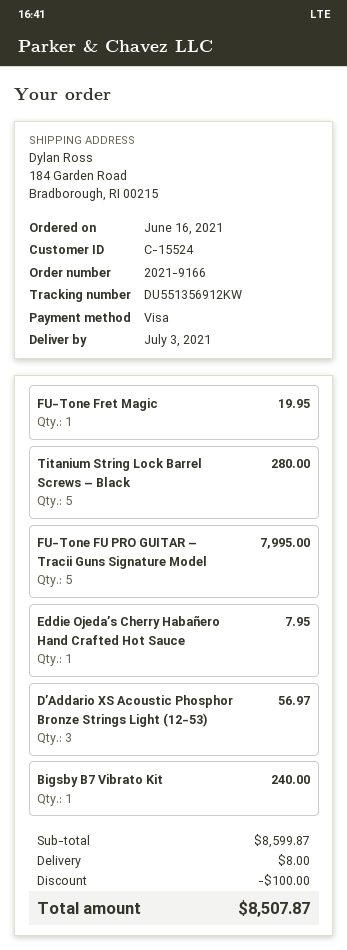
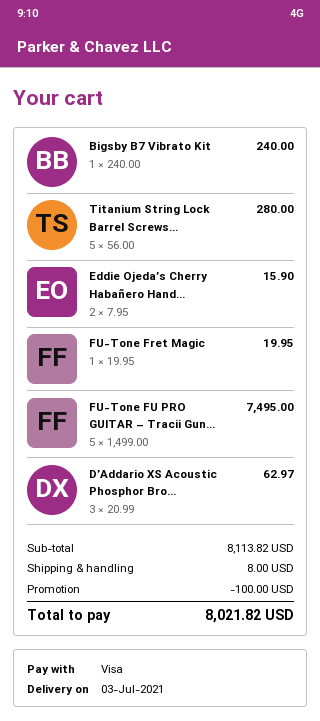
FU-Tone FU PRO GUITAR – Tracii Guns Signature Model: 5 for 7995.00 -> 5 for 7495.00
Eddie Ojeda’s Cherry Habañero Hand Crafted Hot Sauce: 1 for 7.95 -> 2 for 15.90
D’Addario XS Acoustic Phosphor Bronze Strings Light (12-53): 3 for 56.97 -> 3 for 62.97
subtotal: 8599.87 -> 8113.82
total: 8507.87 -> 8021.82

